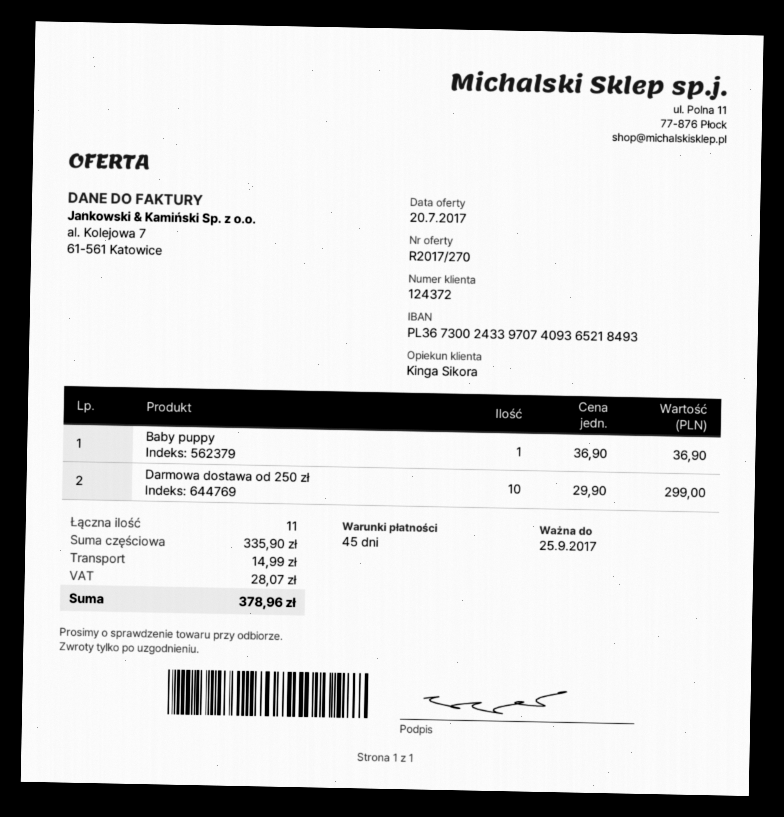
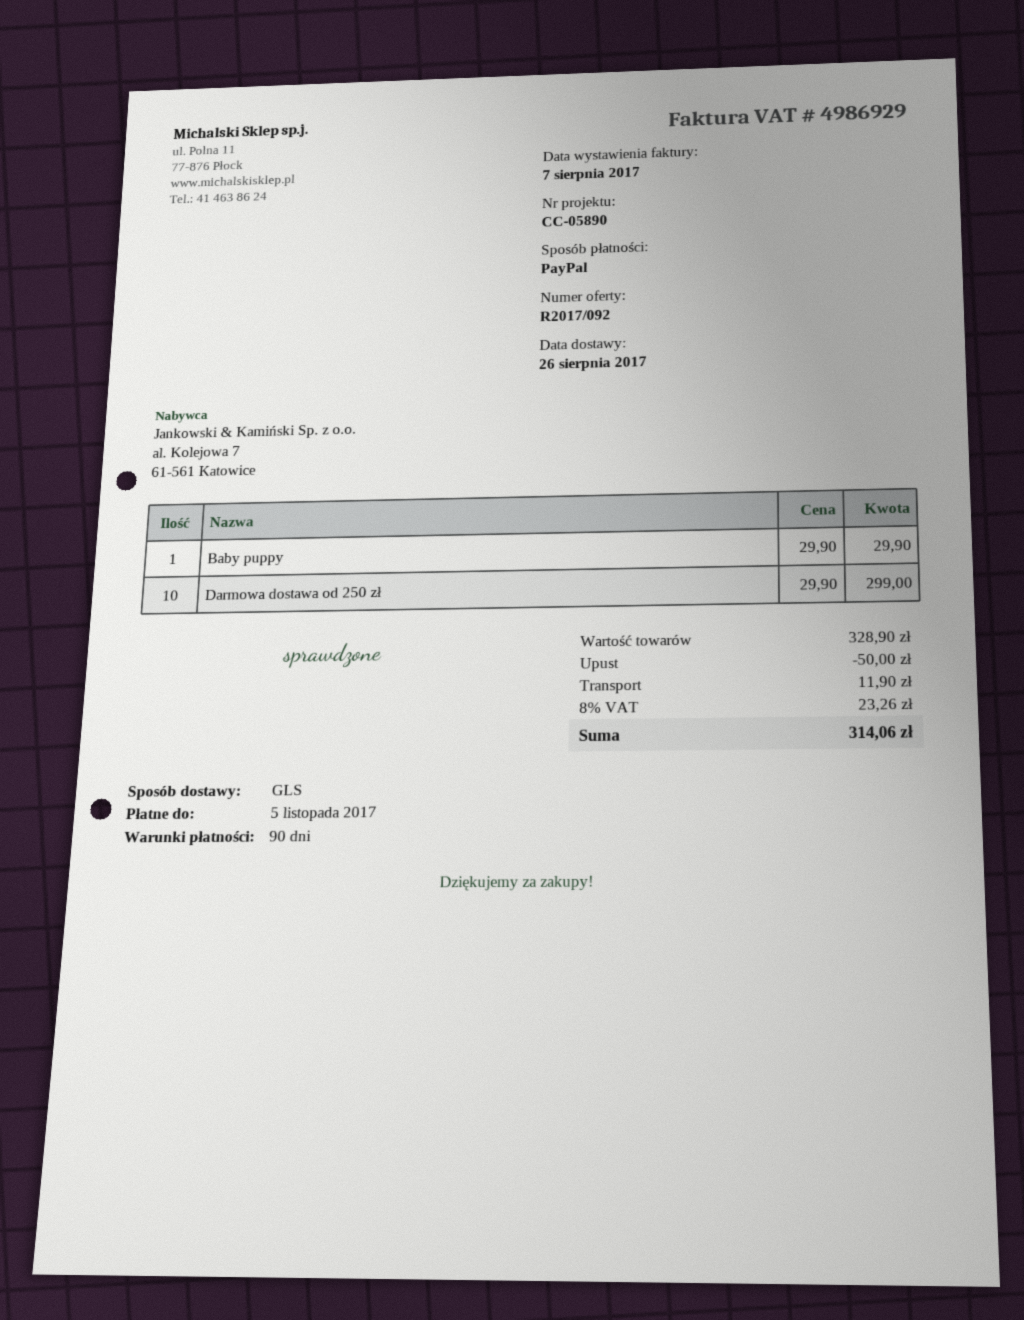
quote number: R2017/270 -> R2017/092
payment terms: 45 days -> 90 days
Baby puppy: 1 x 36.90 = 36.90 -> 1 x 29.90 = 29.90
subtotal: 335.90 -> 328.90
discount: none -> 50.00
shipping: 14.99 -> 11.90
tax: 28.07 -> 23.26
total: 378.96 -> 314.06

